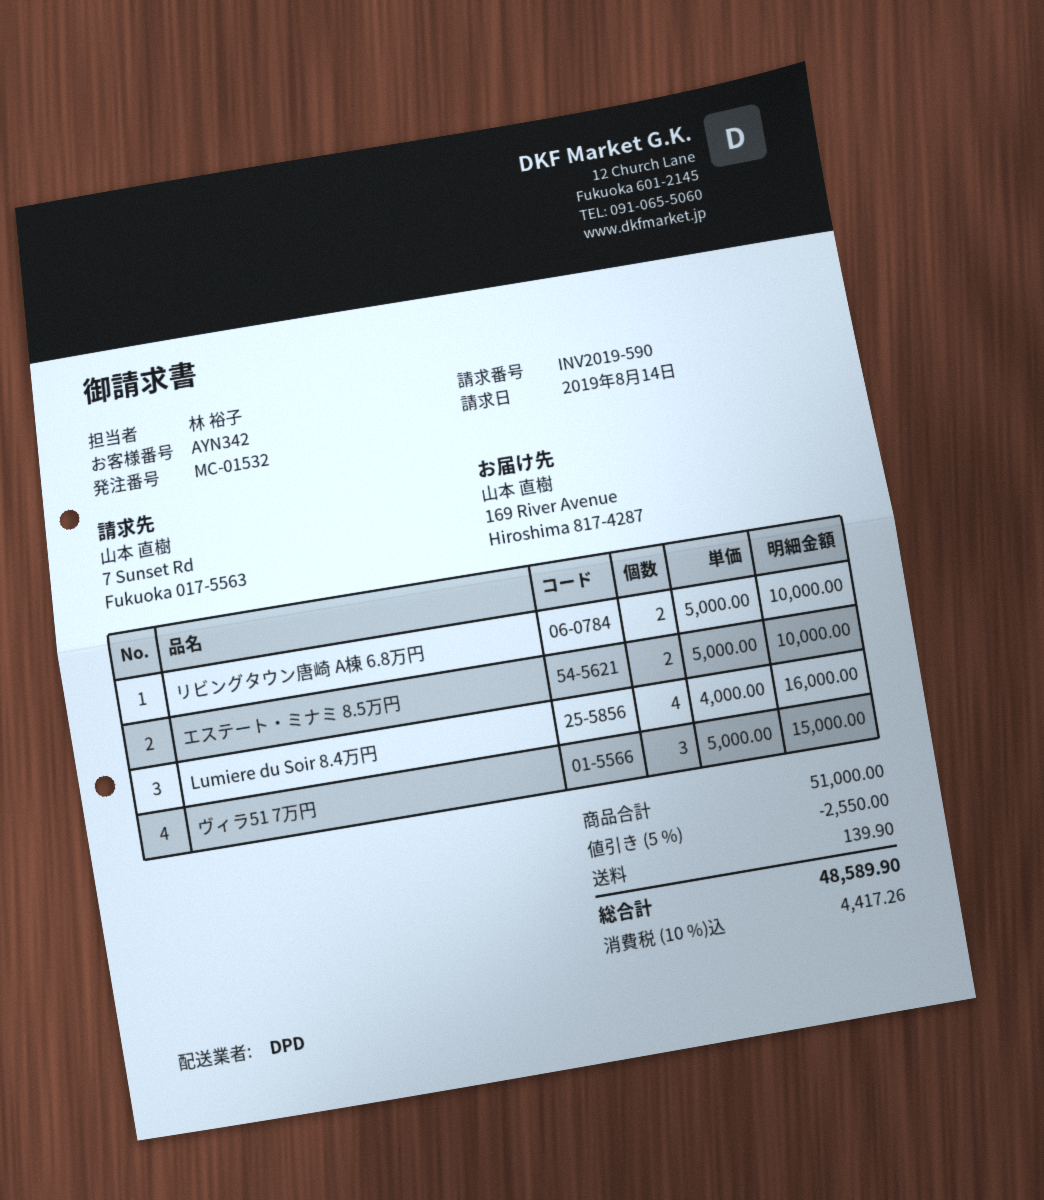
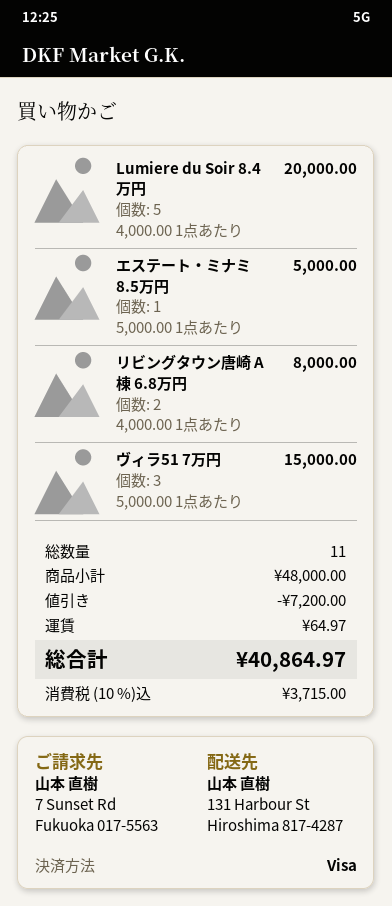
ship to: 169 River Avenue, Hiroshima 817-4287 -> 131 Harbour St, Hiroshima 817-4287
リビングタウン唐崎 A棟 6.8万円: 2 x 5000.00 = 10000.00 -> 2 x 4000.00 = 8000.00
エステート・ミナミ 8.5万円: 2 x 5000.00 = 10000.00 -> 1 x 5000.00 = 5000.00
Lumiere du Soir 8.4万円: 4 x 4000.00 = 16000.00 -> 5 x 4000.00 = 20000.00
subtotal: 51000.00 -> 48000.00
discount: 2550.00 -> 7200.00
shipping: 139.90 -> 64.97
tax: 10% = 4417.26 -> 10% = 3715.00
total: 48589.90 -> 40864.97

